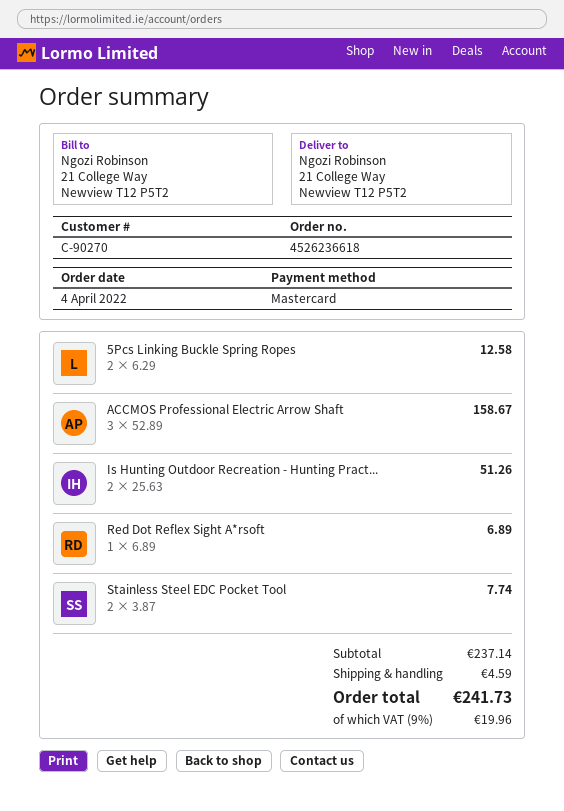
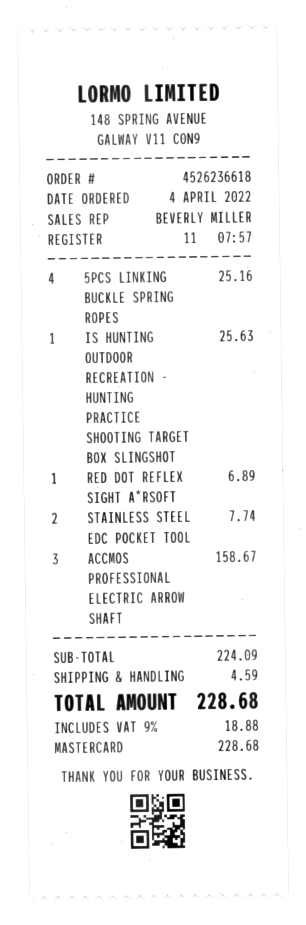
5Pcs Linking Buckle Spring Ropes: 2 for 12.58 -> 4 for 25.16
Is Hunting Outdoor Recreation - Hunting Pract...: 2 for 51.26 -> 1 for 25.63
subtotal: 237.14 -> 224.09
tax: 9% = 19.96 -> 9% = 18.88
total: 241.73 -> 228.68

